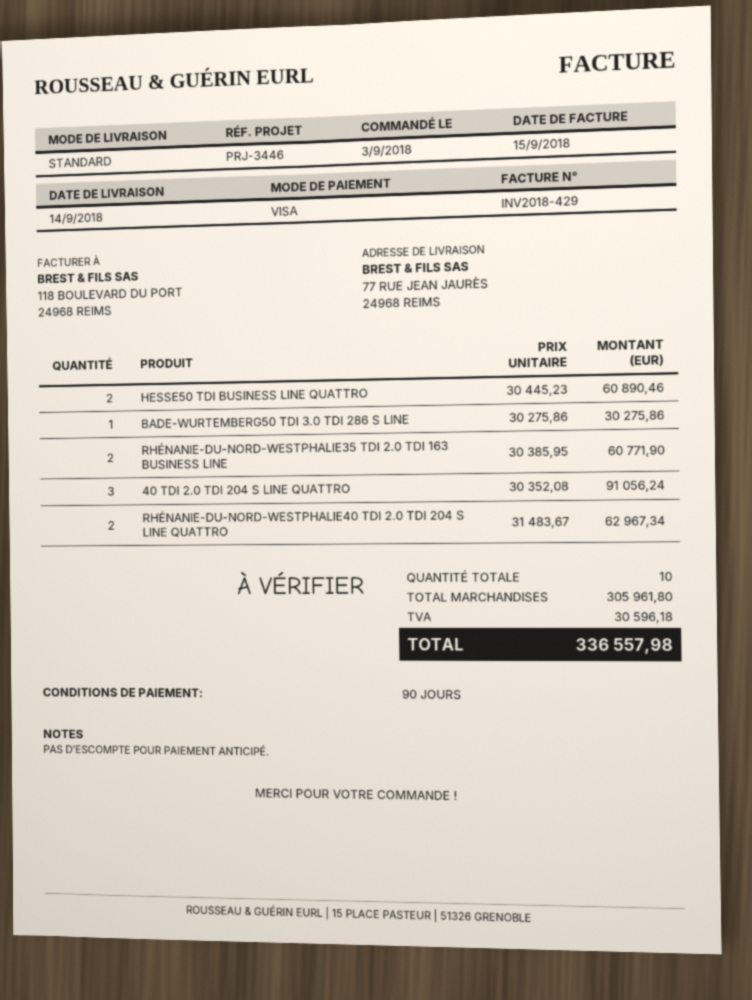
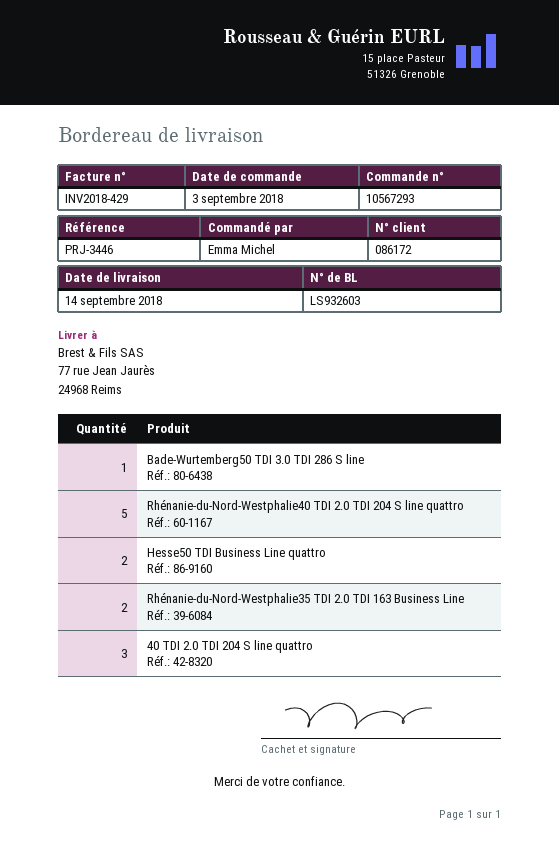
RHÉNANIE-DU-NORD-WESTPHALIE40 TDI 2.0 TDI 204 S LINE QUATTRO: 2 -> 5

